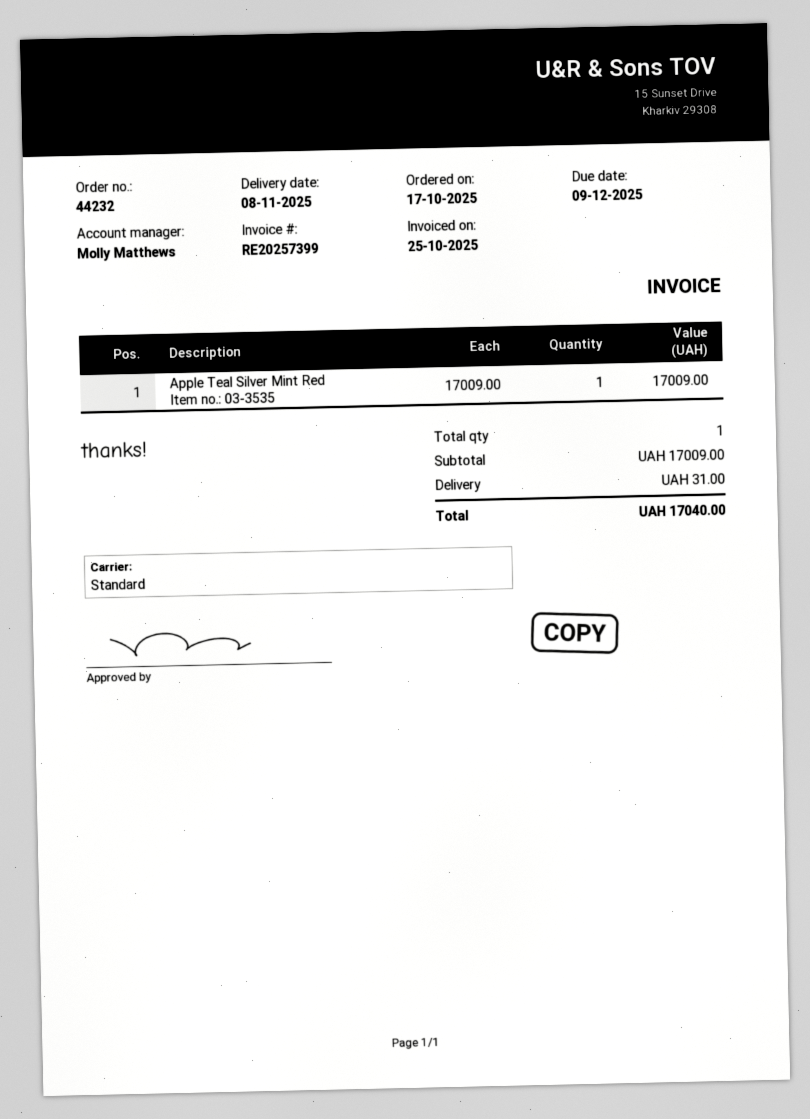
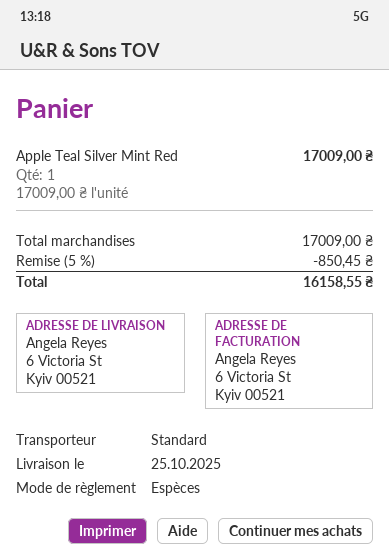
delivery date: 2025-11-08 -> 2025-10-25
discount: none -> 5% = 850.45
shipping: 31.00 -> none
total: 17040.00 -> 16158.55

